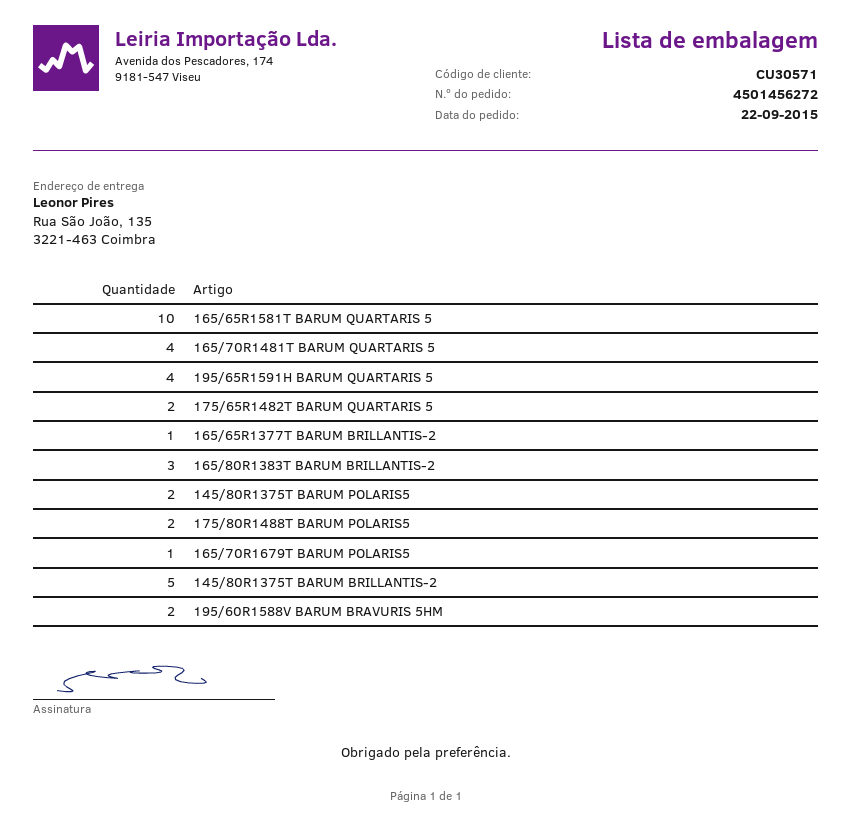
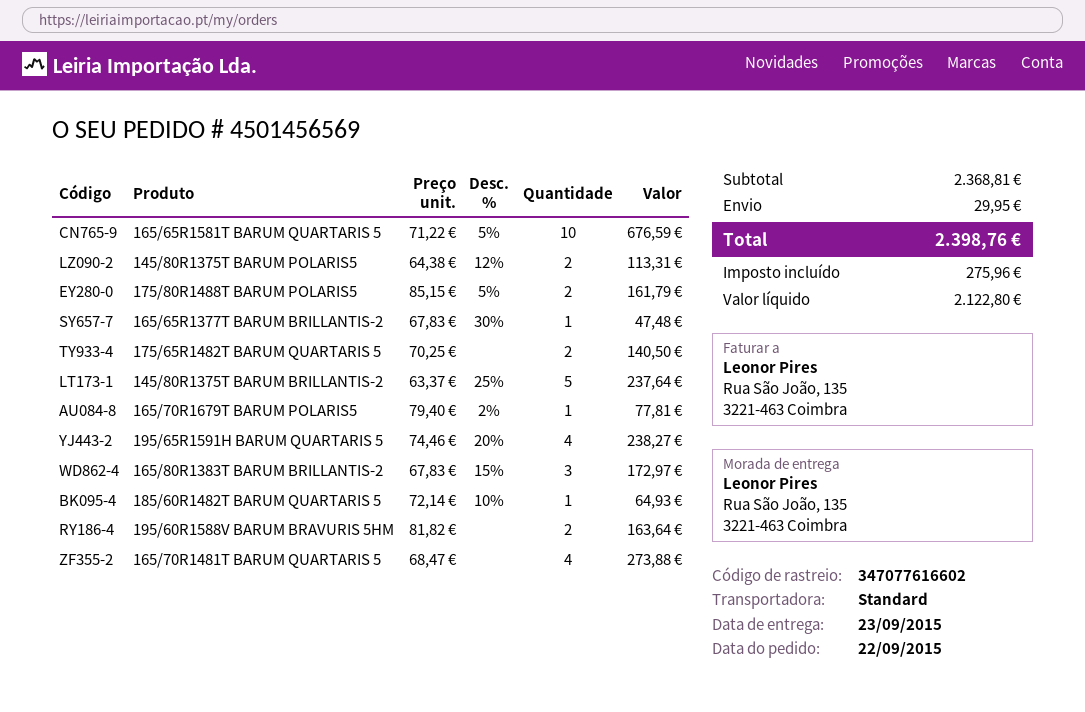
order number: 4501456272 -> 4501456569
185/60R1482T BARUM QUARTARIS 5: none -> 1

